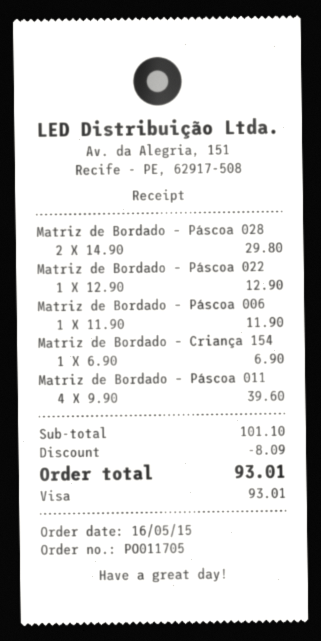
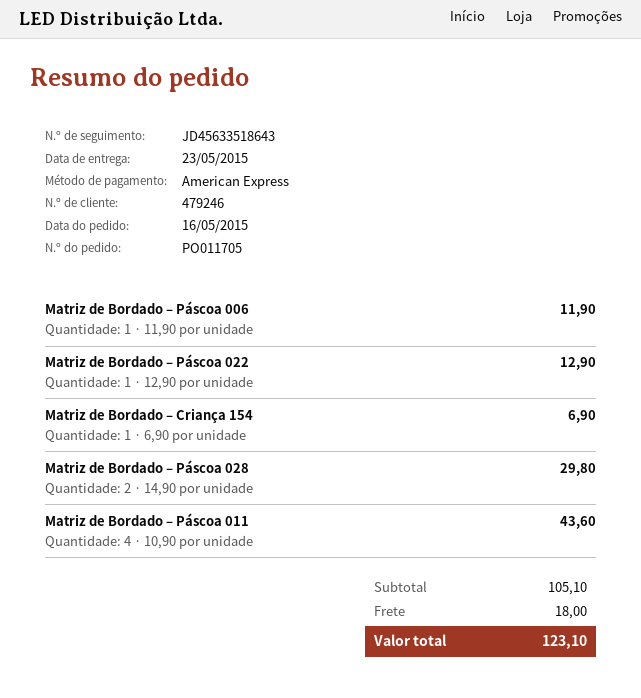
payment method: Visa -> American Express
Matriz de Bordado – Páscoa 011: 4 x 9.90 = 39.60 -> 4 x 10.90 = 43.60
subtotal: 101.10 -> 105.10
discount: 8.09 -> none
shipping: none -> 18.00
total: 93.01 -> 123.10

